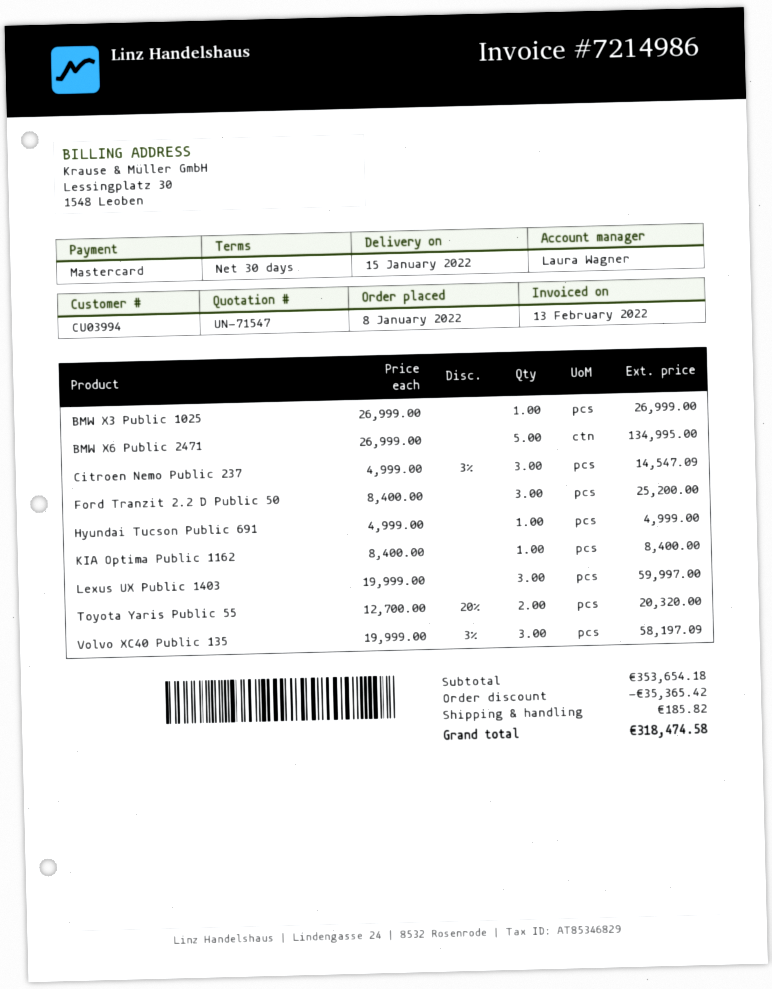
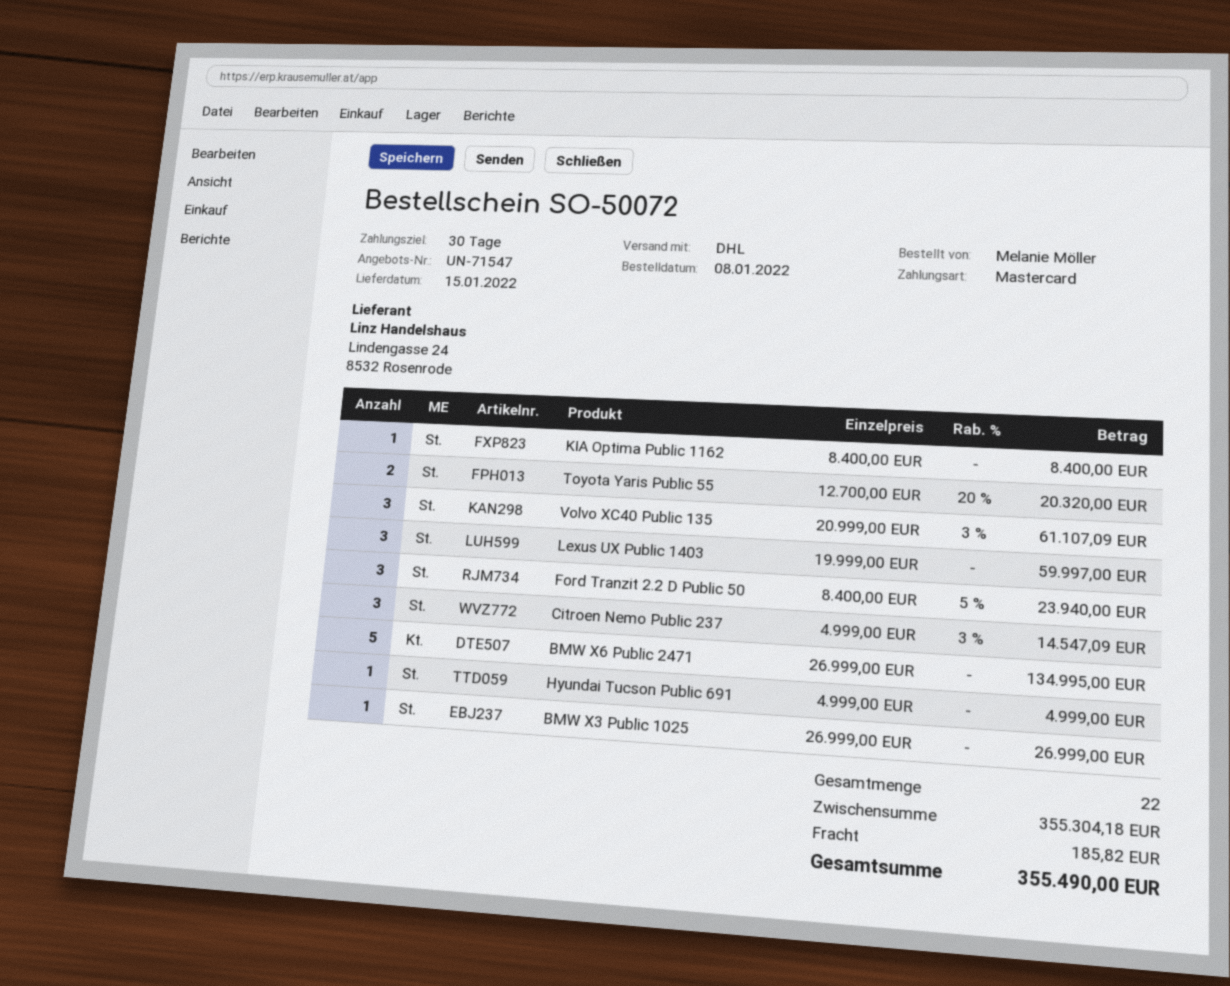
Ford Tranzit 2.2 D Public 50: 3 x 8400.00 = 25200.00 -> 3 x 8400.00 - 5% = 23940.00
Volvo XC40 Public 135: 3 x 19999.00 - 3% = 58197.09 -> 3 x 20999.00 - 3% = 61107.09
subtotal: 353654.18 -> 355304.18
discount: 35365.42 -> none
total: 318474.58 -> 355490.00

